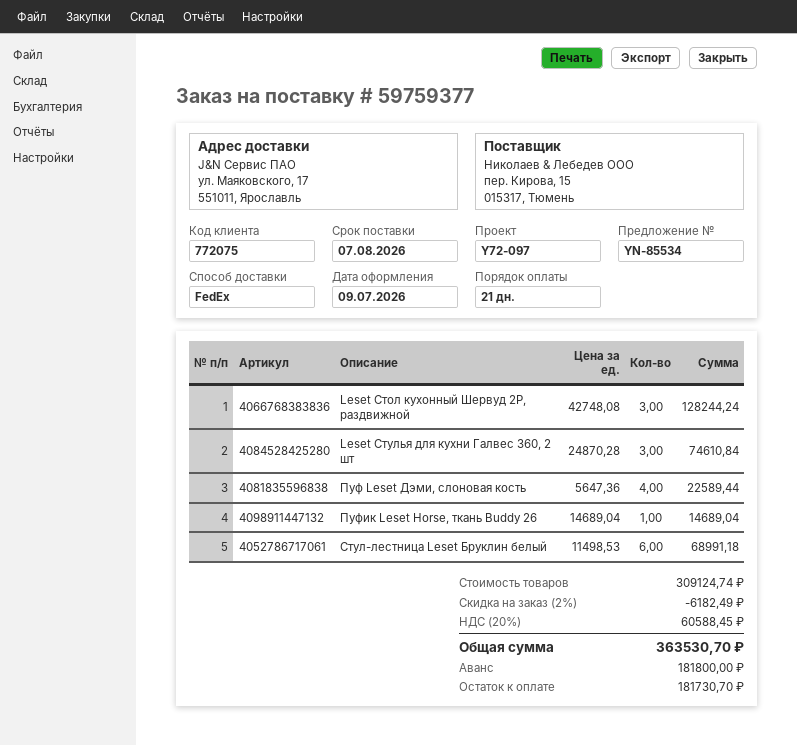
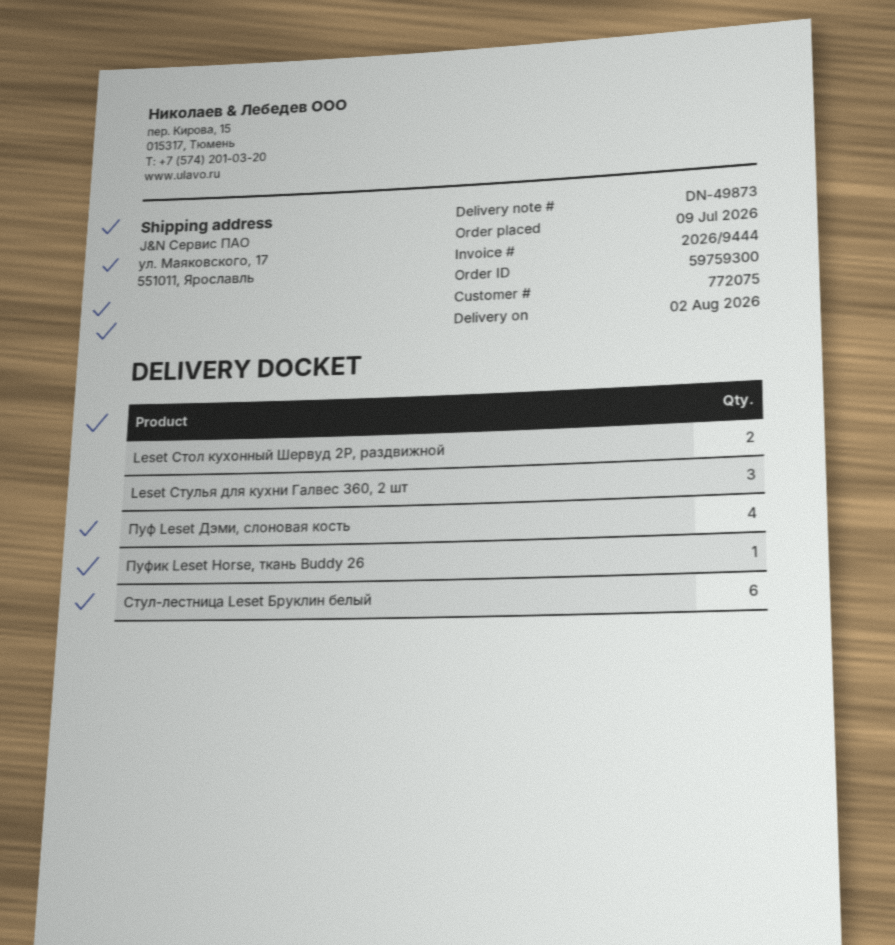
order number: 59759377 -> 59759300
delivery date: 2026-08-07 -> 2026-08-02
Leset Стол кухонный Шервуд 2Р, раздвижной: 3 -> 2

